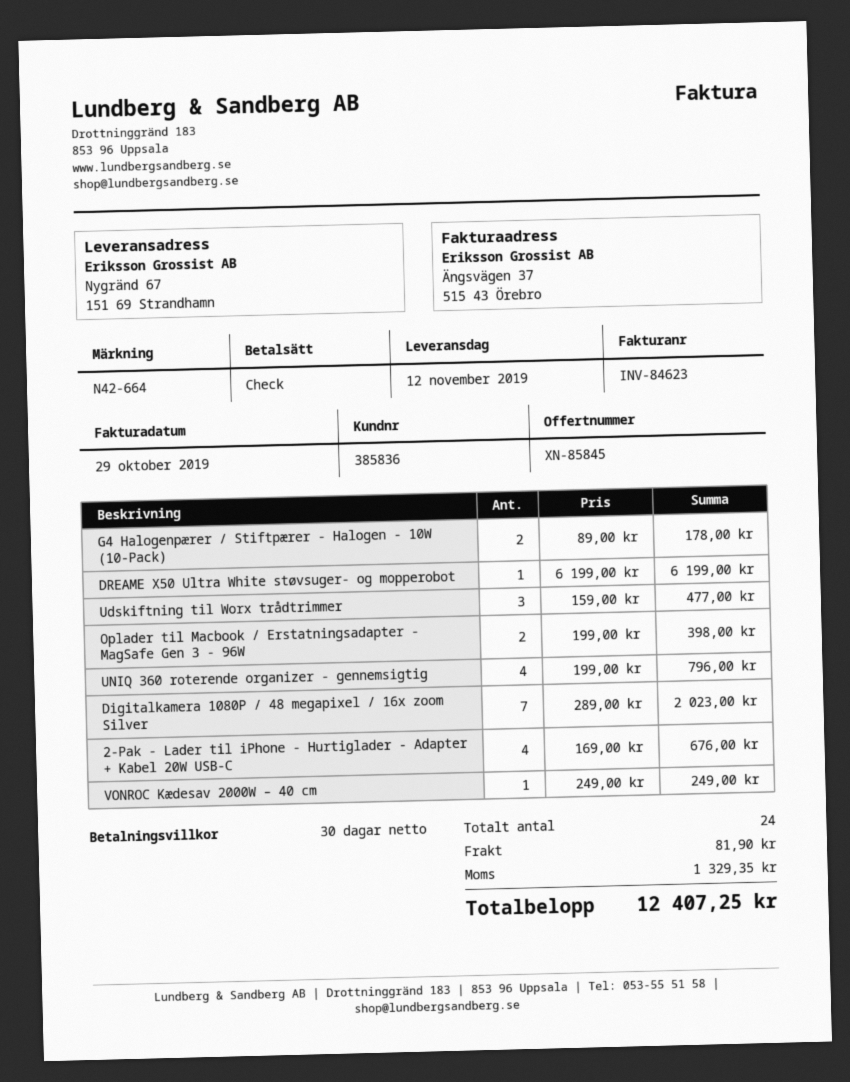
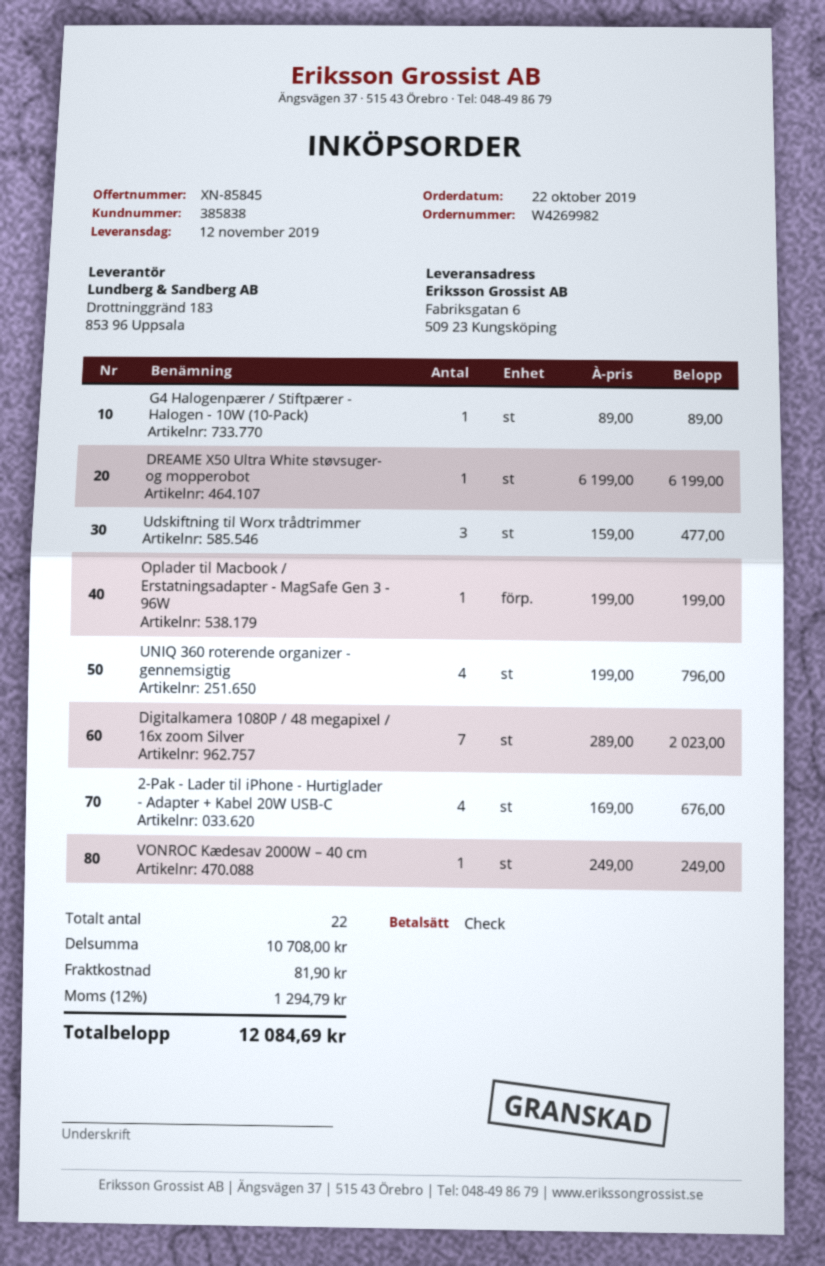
customer number: 385836 -> 385838
ship to: Nygränd 67, 151 69 Strandhamn -> Fabriksgatan 6, 509 23 Kungsköping
G4 Halogenpærer / Stiftpærer - Halogen - 10W (10-Pack): 2 x 89.00 = 178.00 -> 1 x 89.00 = 89.00
Oplader til Macbook / Erstatningsadapter - MagSafe Gen 3 - 96W: 2 x 199.00 = 398.00 -> 1 x 199.00 = 199.00
total quantity: 24 -> 22
tax: 1329.35 -> 1294.79
total: 12407.25 -> 12084.69

